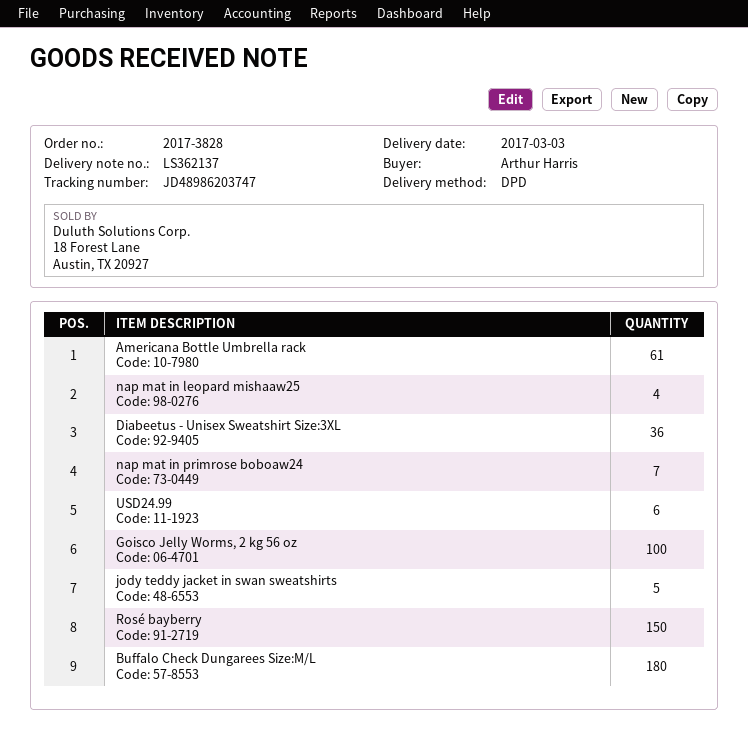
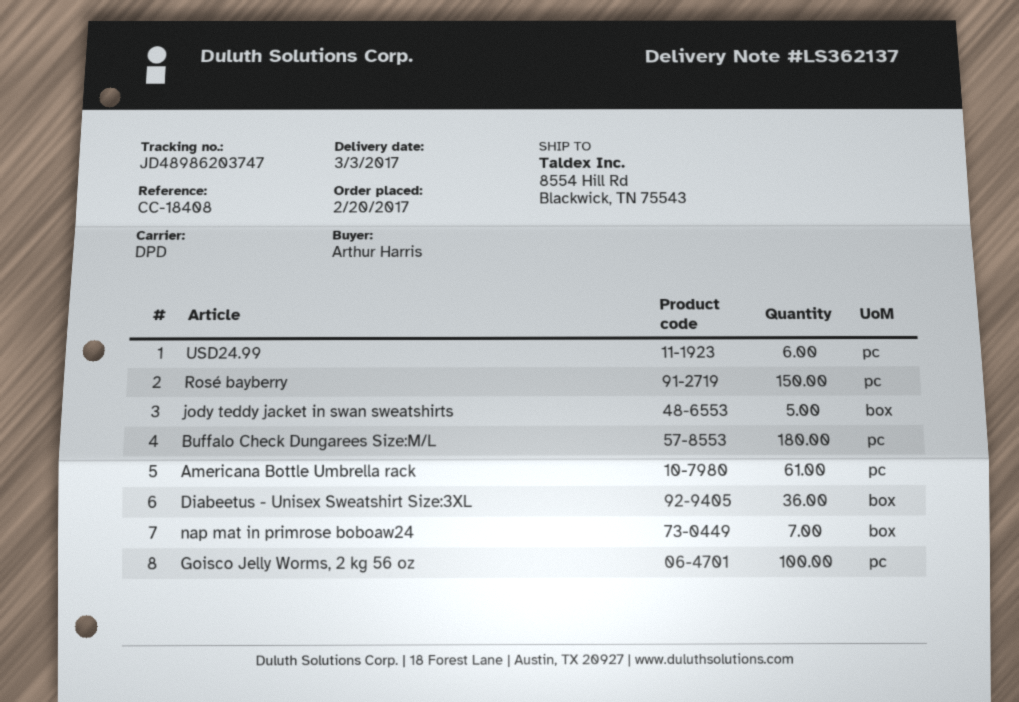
nap mat in leopard mishaaw25: 4 -> none

